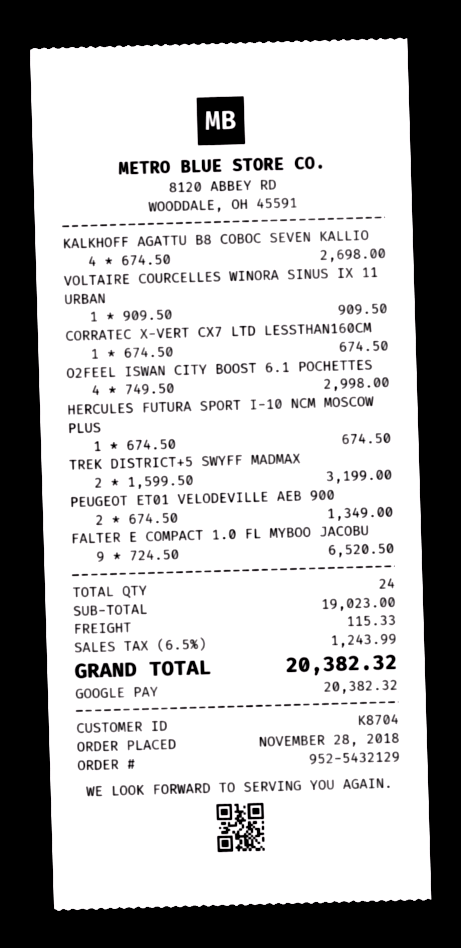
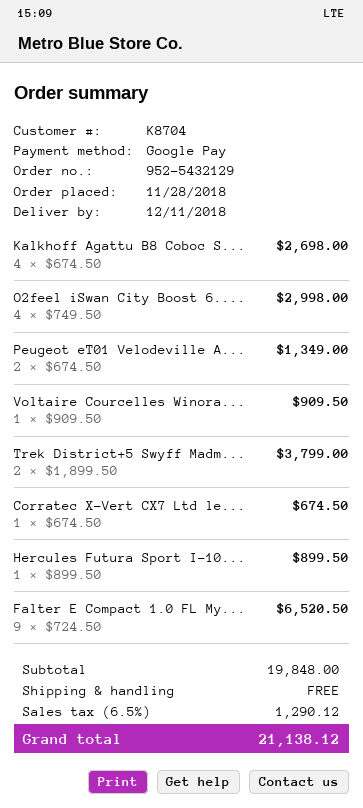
HERCULES FUTURA SPORT I-10 NCM MOSCOW PLUS: 1 x 674.50 = 674.50 -> 1 x 899.50 = 899.50
TREK DISTRICT+5 SWYFF MADMAX: 2 x 1599.50 = 3199.00 -> 2 x 1899.50 = 3799.00
subtotal: 19023.00 -> 19848.00
shipping: 115.33 -> 0.00
tax: 6.5% = 1243.99 -> 6.5% = 1290.12
total: 20382.32 -> 21138.12

